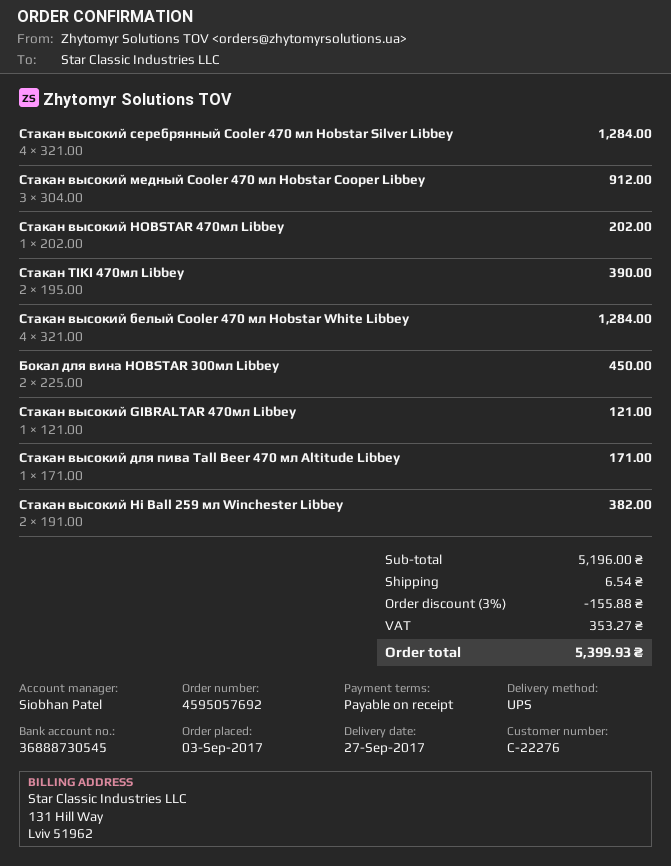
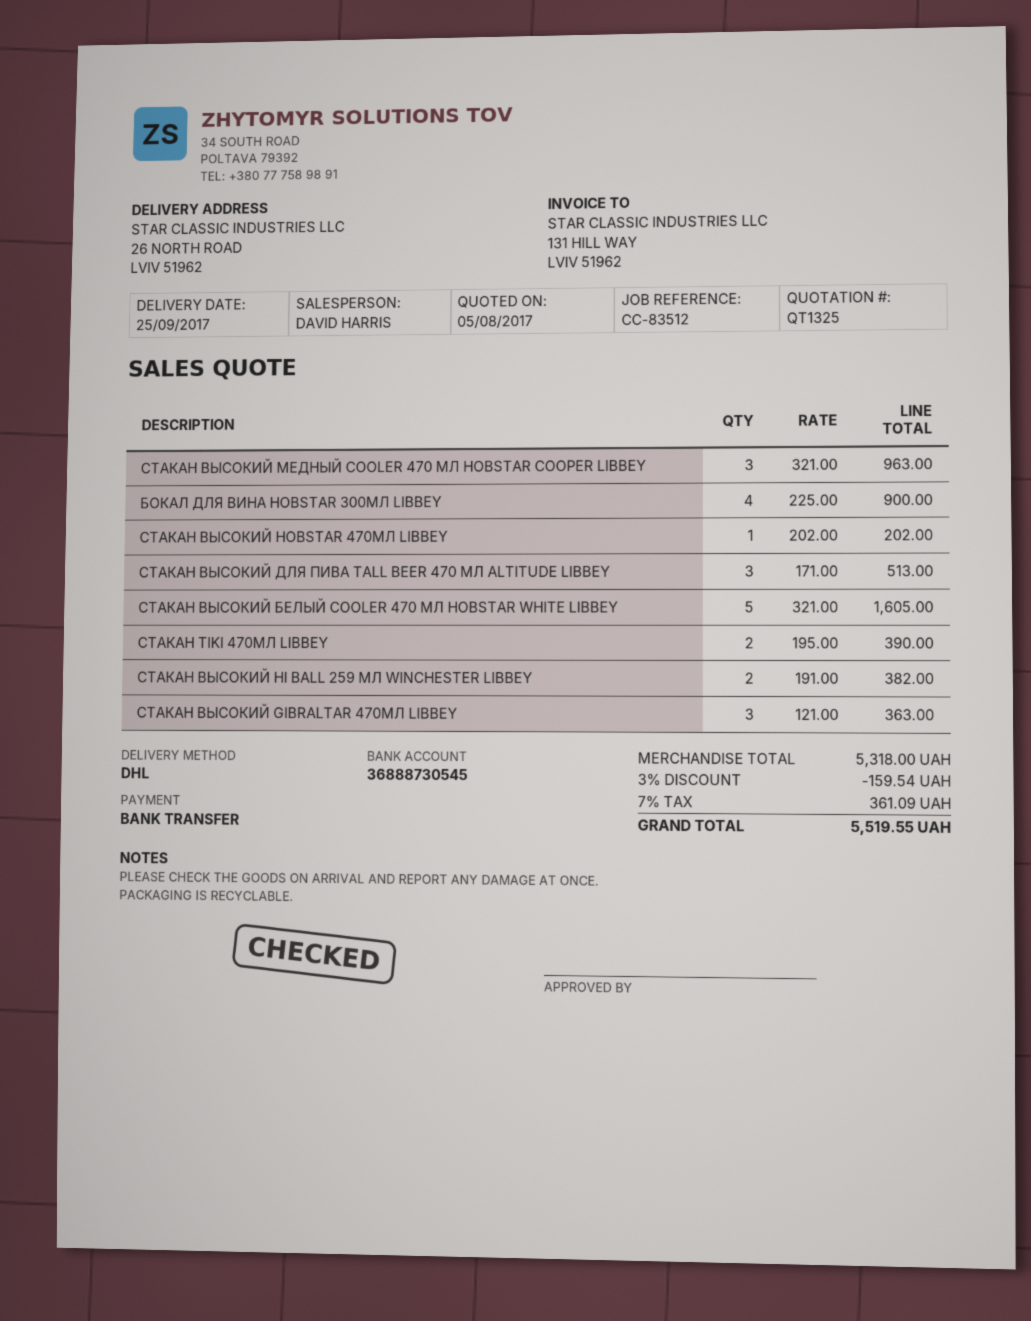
delivery date: 2017-09-27 -> 2017-09-25
sales rep: Siobhan Patel -> DAVID HARRIS
shipping method: UPS -> DHL
Стакан высокий серебрянный Cooler 470 мл Hobstar Silver Libbey: 4 x 321.00 = 1284.00 -> none
Стакан высокий медный Cooler 470 мл Hobstar Cooper Libbey: 3 x 304.00 = 912.00 -> 3 x 321.00 = 963.00
Стакан высокий белый Cooler 470 мл Hobstar White Libbey: 4 x 321.00 = 1284.00 -> 5 x 321.00 = 1605.00
Бокал для вина HOBSTAR 300мл Libbey: 2 x 225.00 = 450.00 -> 4 x 225.00 = 900.00
Стакан высокий GIBRALTAR 470мл Libbey: 1 x 121.00 = 121.00 -> 3 x 121.00 = 363.00
Стакан высокий для пива Tall Beer 470 мл Altitude Libbey: 1 x 171.00 = 171.00 -> 3 x 171.00 = 513.00
subtotal: 5196.00 -> 5318.00
discount: 3% = 155.88 -> 3% = 159.54
shipping: 6.54 -> none
tax: 353.27 -> 361.09
total: 5399.93 -> 5519.55

